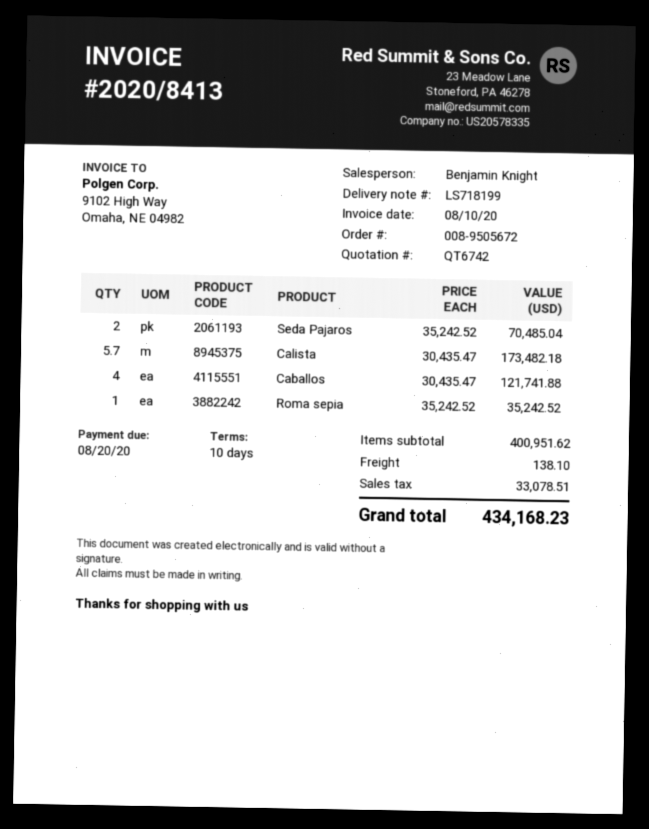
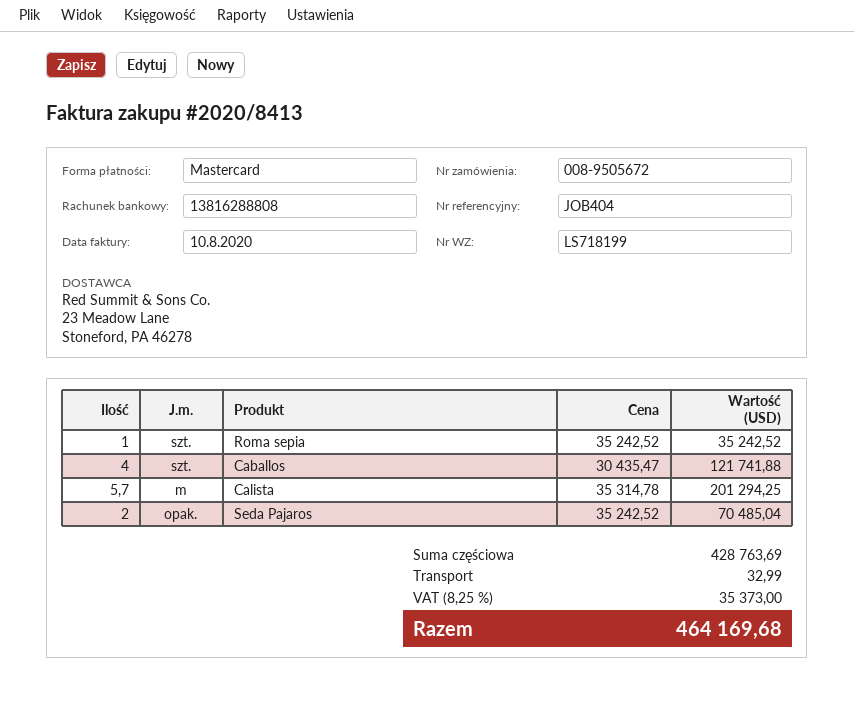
Calista: 5.7 x 30435.47 = 173482.18 -> 5.7 x 35314.78 = 201294.25
subtotal: 400951.62 -> 428763.69
shipping: 138.10 -> 32.99
tax: 33078.51 -> 35373.00
total: 434168.23 -> 464169.68

